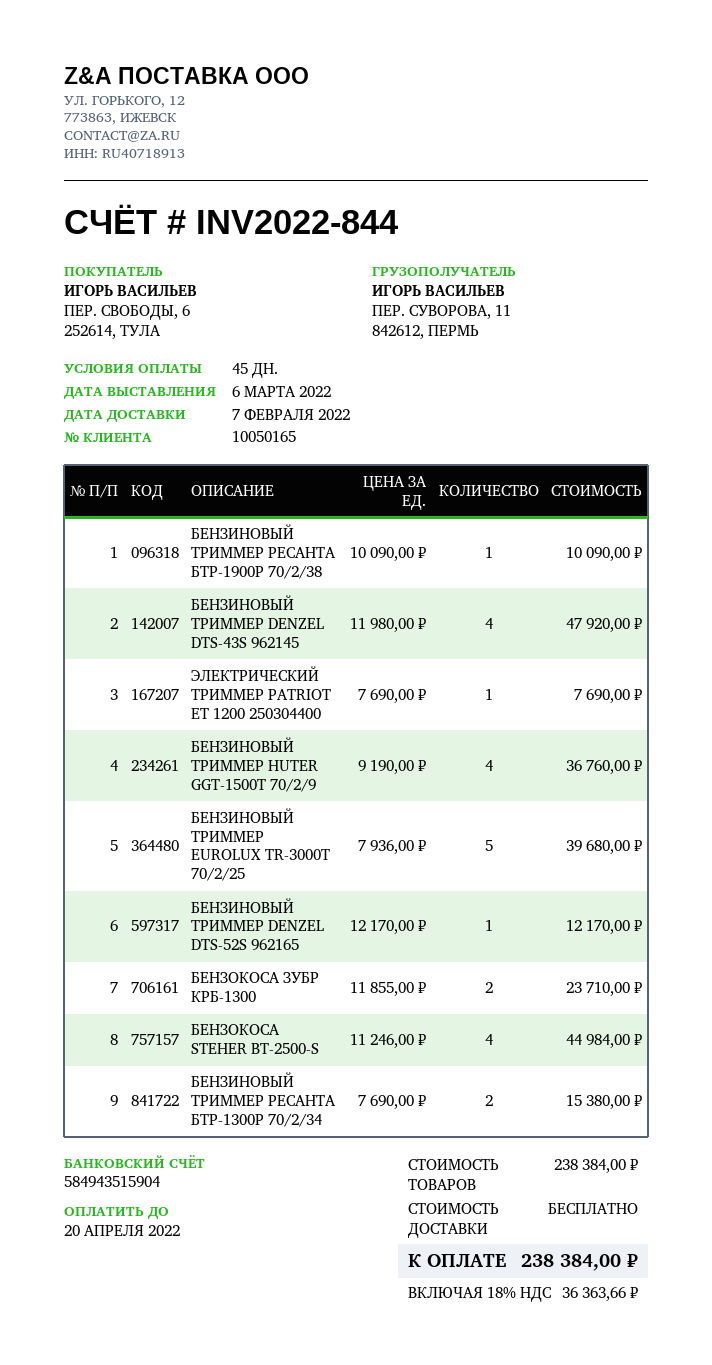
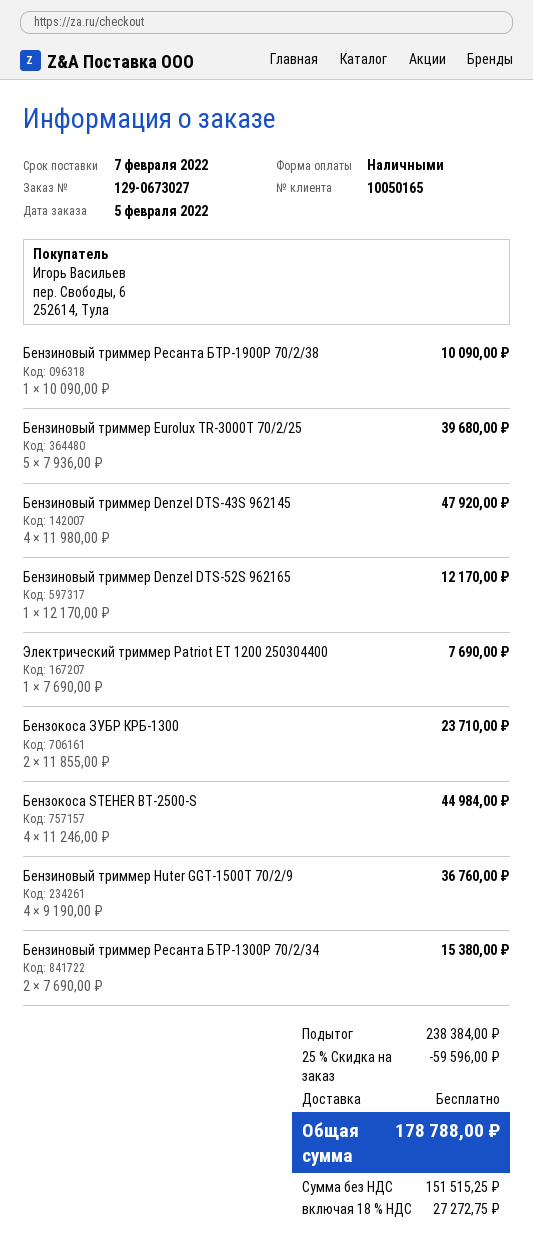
discount: none -> 25% = 59596.00
tax: 18% = 36363.66 -> 18% = 27272.75
total: 238384.00 -> 178788.00

